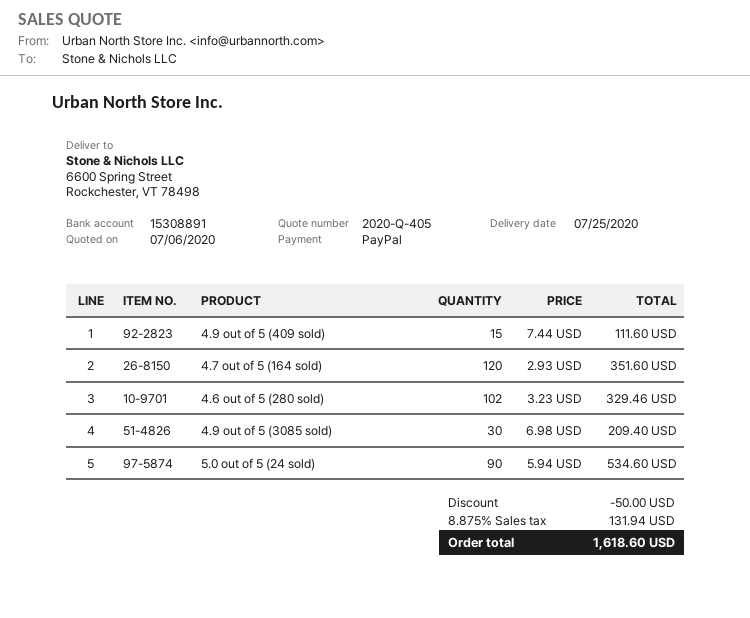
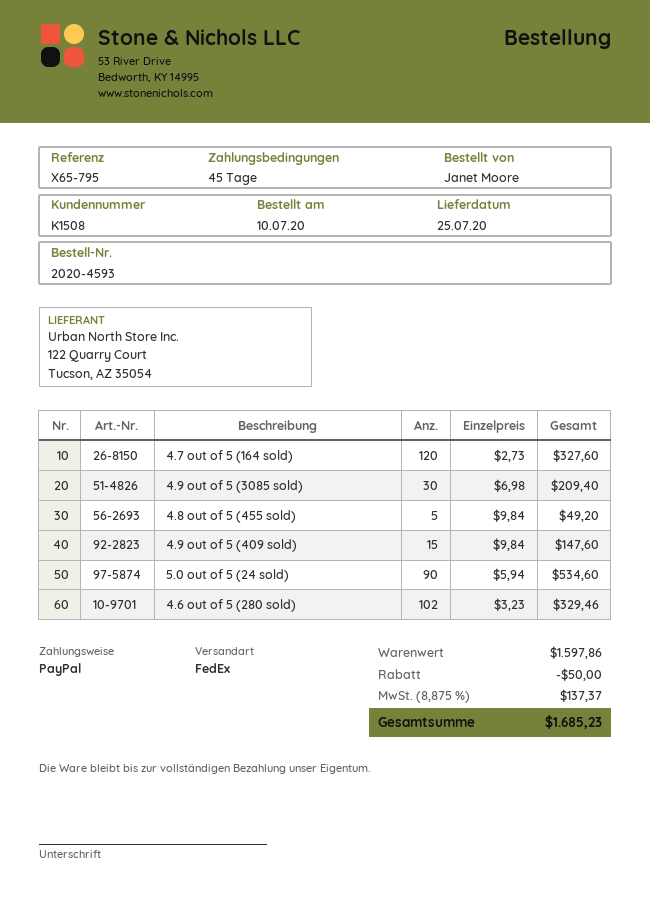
4.9 out of 5 (409 sold): 15 x 7.44 = 111.60 -> 15 x 9.84 = 147.60
4.7 out of 5 (164 sold): 120 x 2.93 = 351.60 -> 120 x 2.73 = 327.60
4.8 out of 5 (455 sold): none -> 5 x 9.84 = 49.20
tax: 8.875% = 131.94 -> 8.875% = 137.37
total: 1618.60 -> 1685.23

